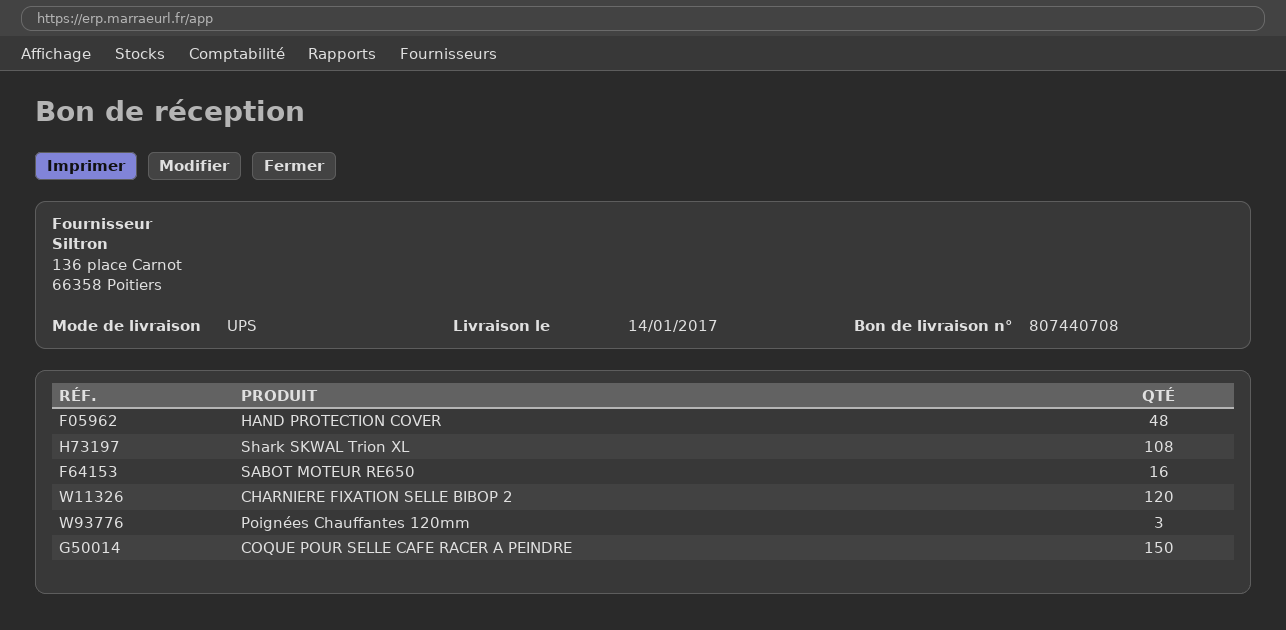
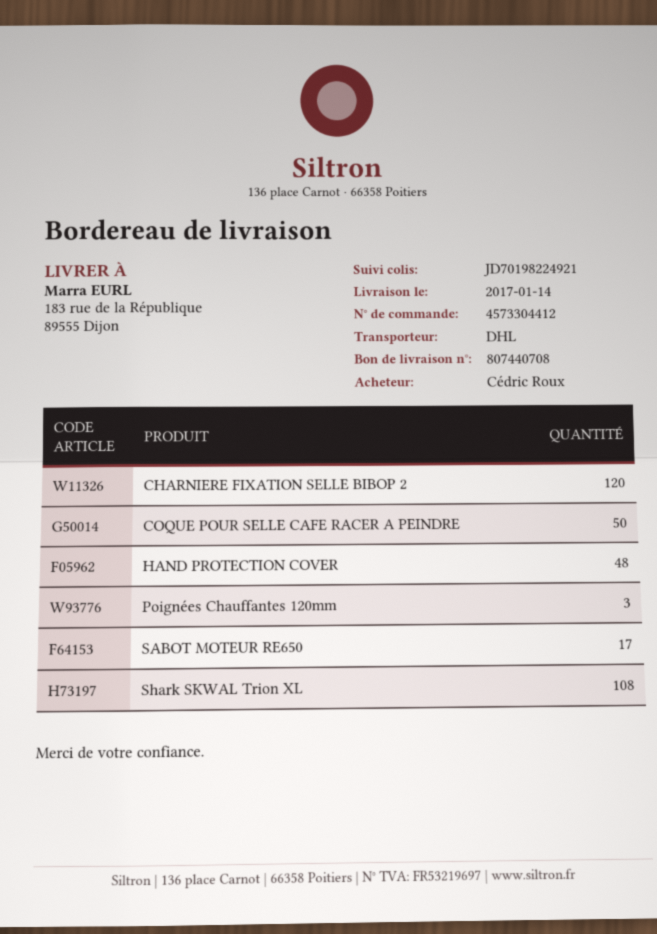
shipping method: UPS -> DHL
SABOT MOTEUR RE650: 16 -> 17
COQUE POUR SELLE CAFE RACER A PEINDRE: 150 -> 50

